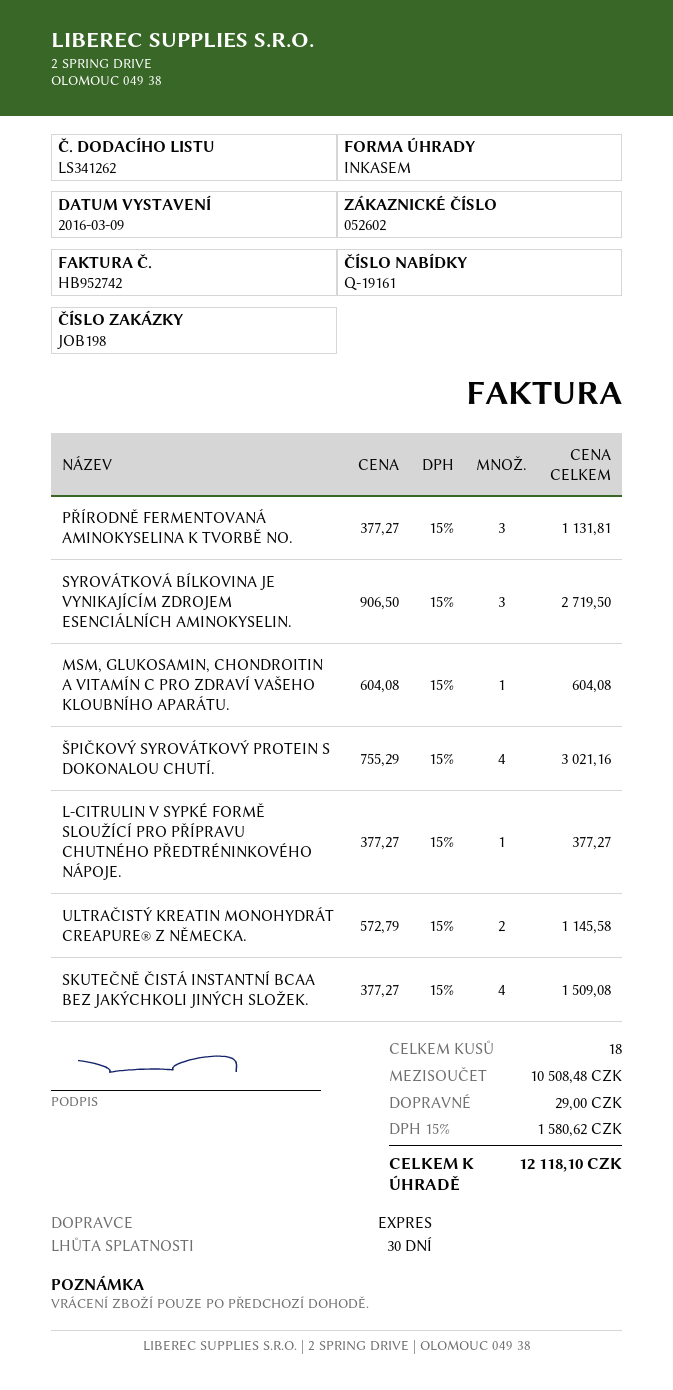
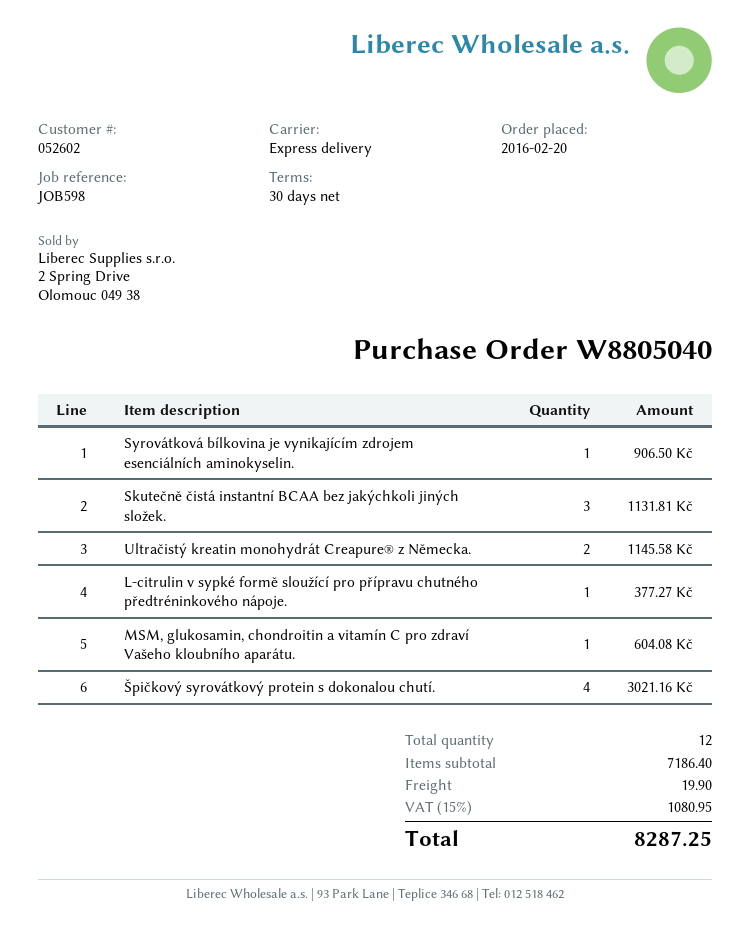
reference: JOB198 -> JOB598
PŘÍRODNĚ FERMENTOVANÁ AMINOKYSELINA K TVORBĚ NO.: 3 for 1131.81 -> none
SYROVÁTKOVÁ BÍLKOVINA JE VYNIKAJÍCÍM ZDROJEM ESENCIÁLNÍCH AMINOKYSELIN.: 3 for 2719.50 -> 1 for 906.50
SKUTEČNĚ ČISTÁ INSTANTNÍ BCAA BEZ JAKÝCHKOLI JINÝCH SLOŽEK.: 4 for 1509.08 -> 3 for 1131.81
total quantity: 18 -> 12
subtotal: 10508.48 -> 7186.40
shipping: 29.00 -> 19.90
tax: 15% = 1580.62 -> 15% = 1080.95
total: 12118.10 -> 8287.25

